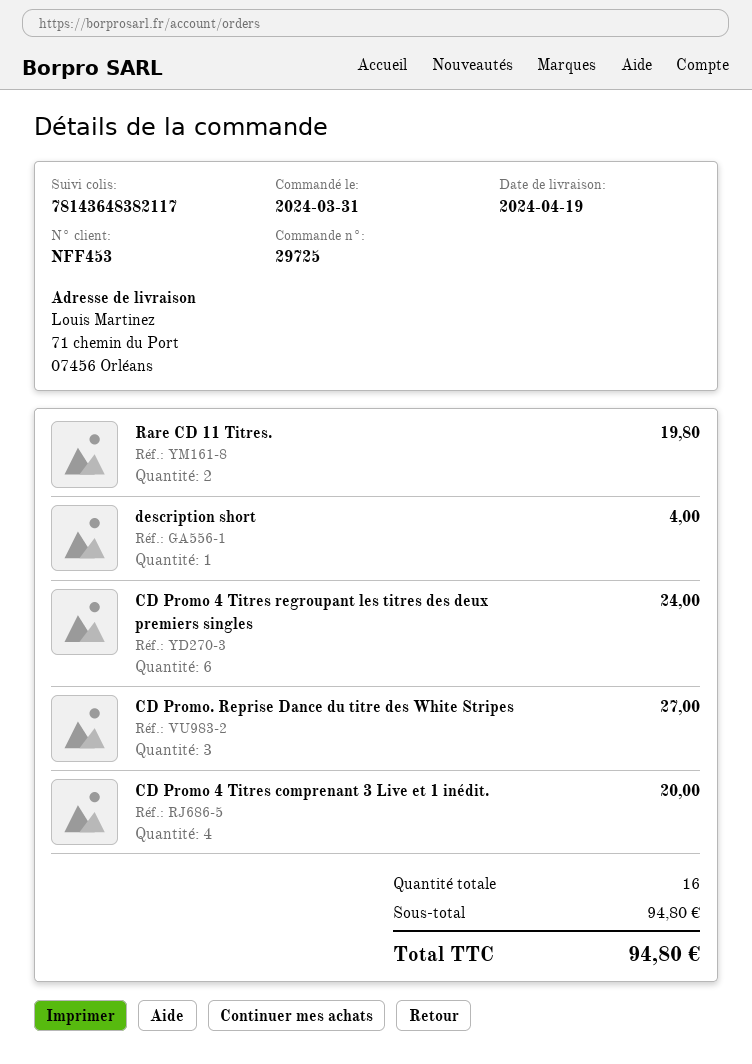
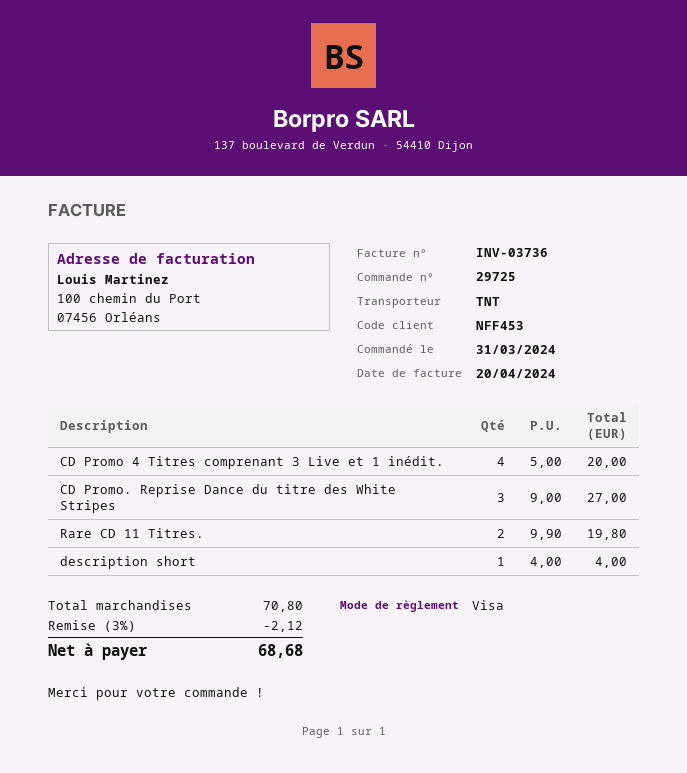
CD Promo 4 Titres regroupant les titres des deux premiers singles: 6 for 24.00 -> none
subtotal: 94.80 -> 70.80
discount: none -> 3% = 2.12
total: 94.80 -> 68.68

